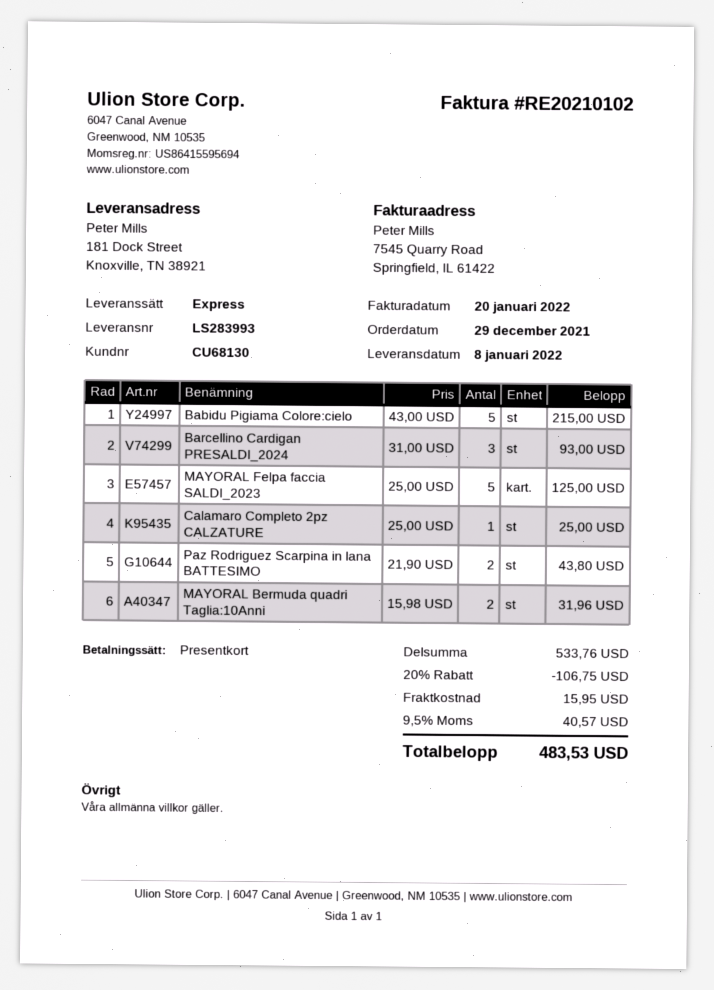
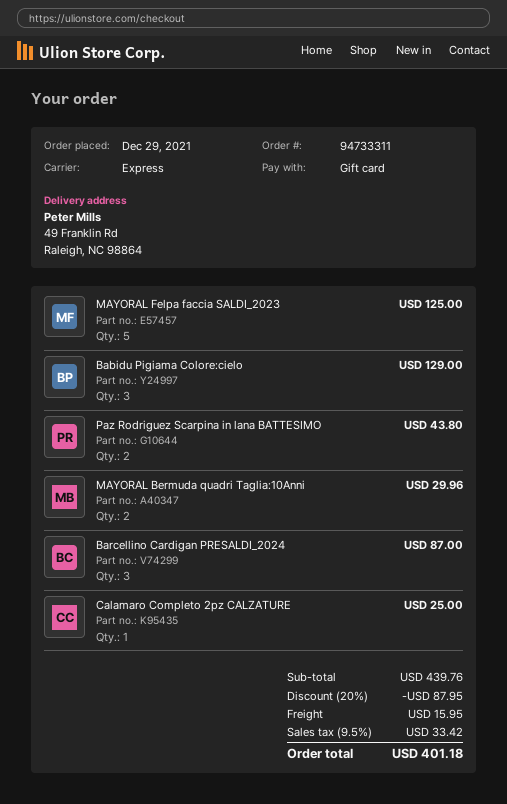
ship to: 181 Dock Street, Knoxville, TN 38921 -> 49 Franklin Rd, Raleigh, NC 98864
Babidu Pigiama Colore:cielo: 5 for 215.00 -> 3 for 129.00
Barcellino Cardigan PRESALDI_2024: 3 for 93.00 -> 3 for 87.00
MAYORAL Bermuda quadri Taglia:10Anni: 2 for 31.96 -> 2 for 29.96
subtotal: 533.76 -> 439.76
discount: 20% = 106.75 -> 20% = 87.95
tax: 9.5% = 40.57 -> 9.5% = 33.42
total: 483.53 -> 401.18

